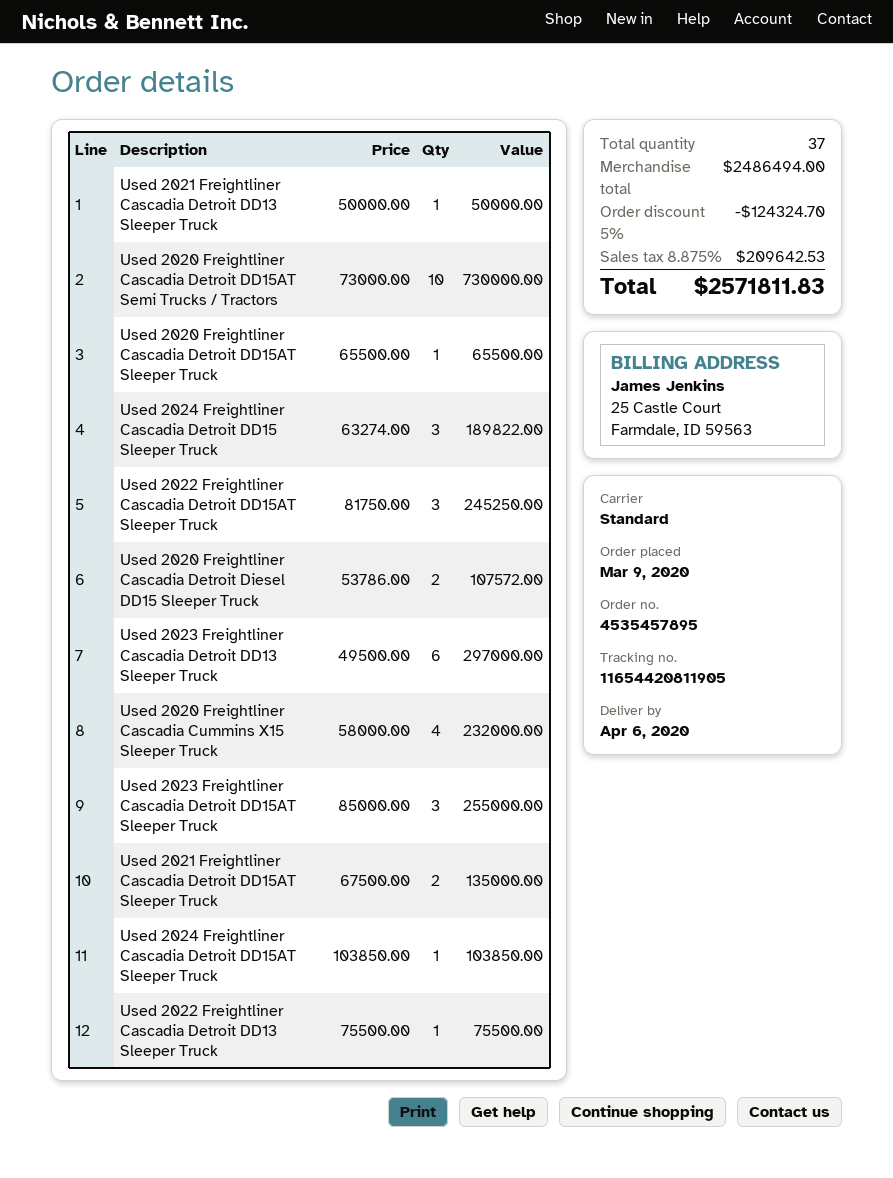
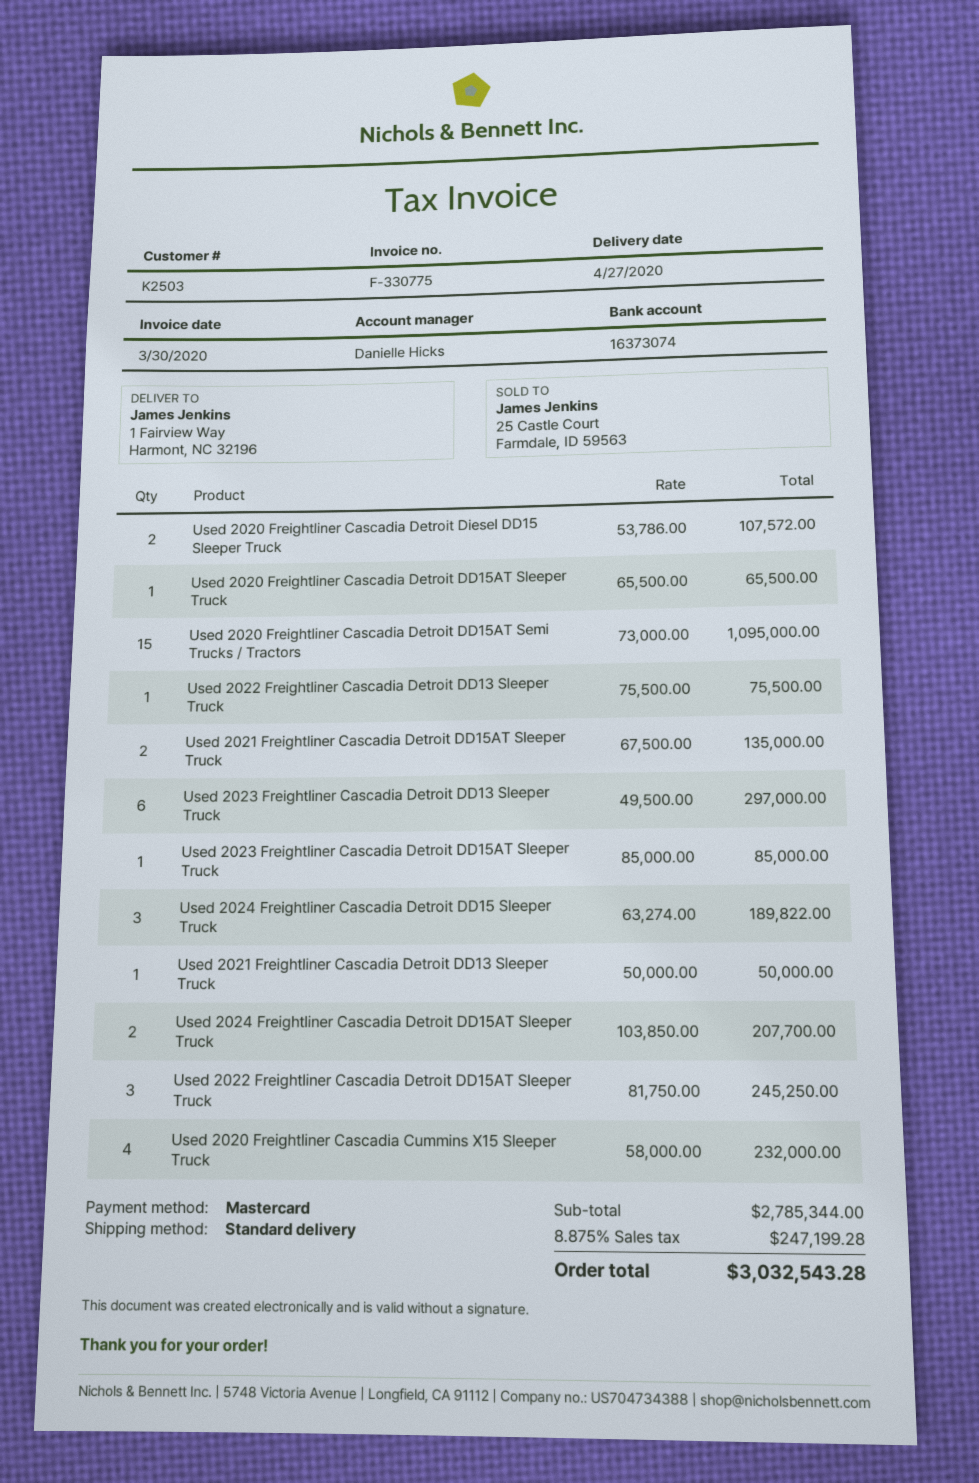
delivery date: 2020-04-06 -> 2020-04-27
Used 2020 Freightliner Cascadia Detroit DD15AT Semi Trucks / Tractors: 10 x 73000.00 = 730000.00 -> 15 x 73000.00 = 1095000.00
Used 2023 Freightliner Cascadia Detroit DD15AT Sleeper Truck: 3 x 85000.00 = 255000.00 -> 1 x 85000.00 = 85000.00
Used 2024 Freightliner Cascadia Detroit DD15AT Sleeper Truck: 1 x 103850.00 = 103850.00 -> 2 x 103850.00 = 207700.00
subtotal: 2486494.00 -> 2785344.00
discount: 5% = 124324.70 -> none
tax: 8.875% = 209642.53 -> 8.875% = 247199.28
total: 2571811.83 -> 3032543.28

